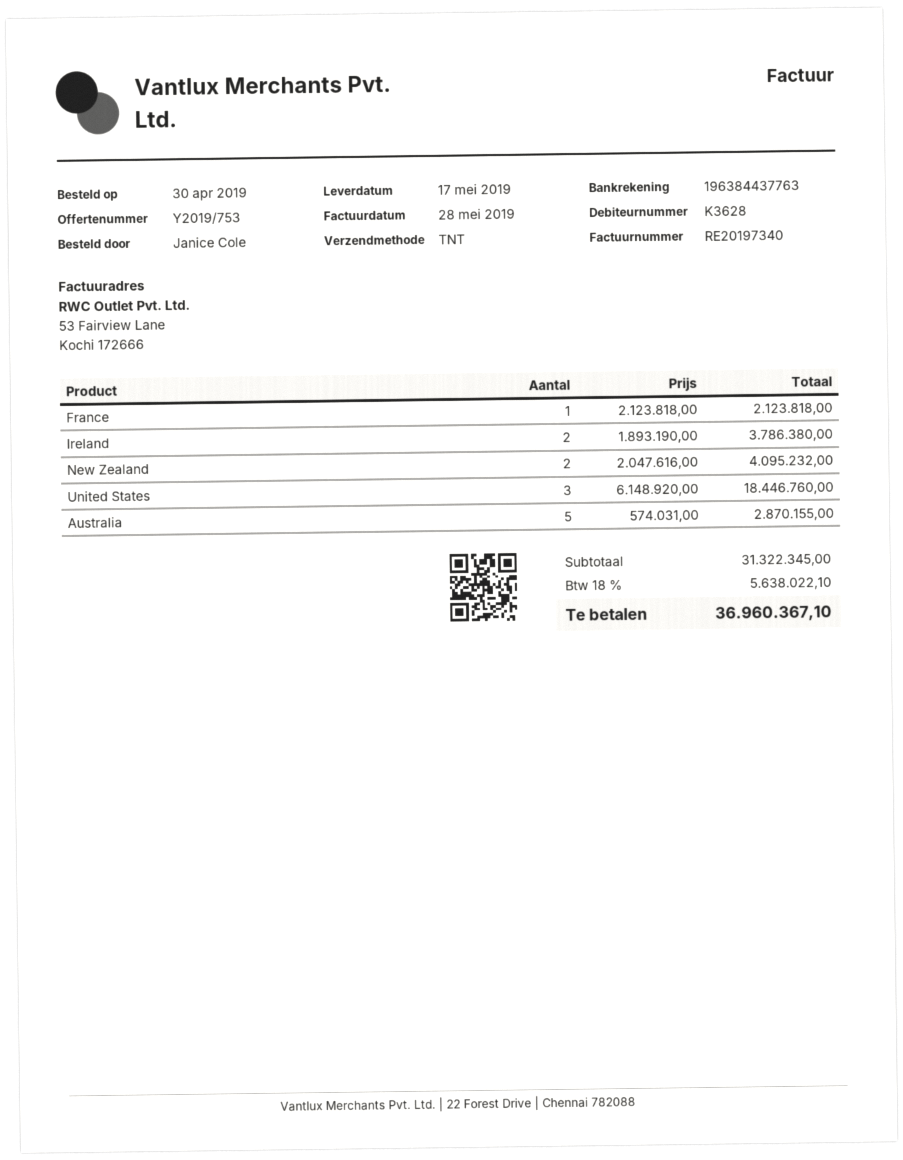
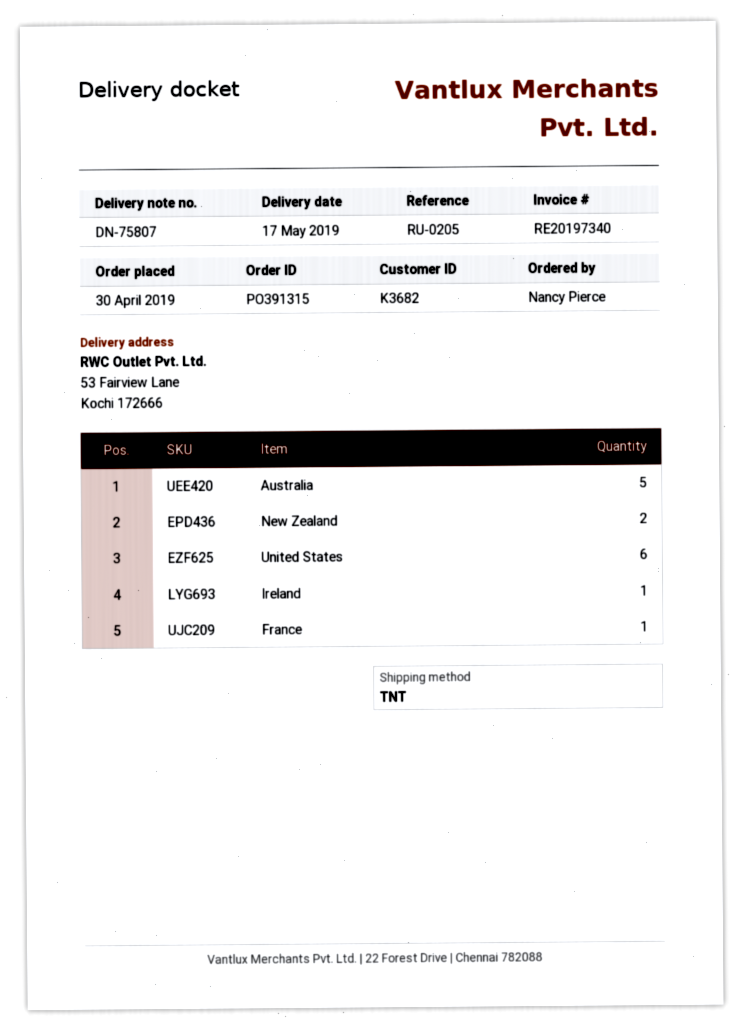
customer number: K3628 -> K3682
ordered by: Janice Cole -> Nancy Pierce
Ireland: 2 -> 1
United States: 3 -> 6

